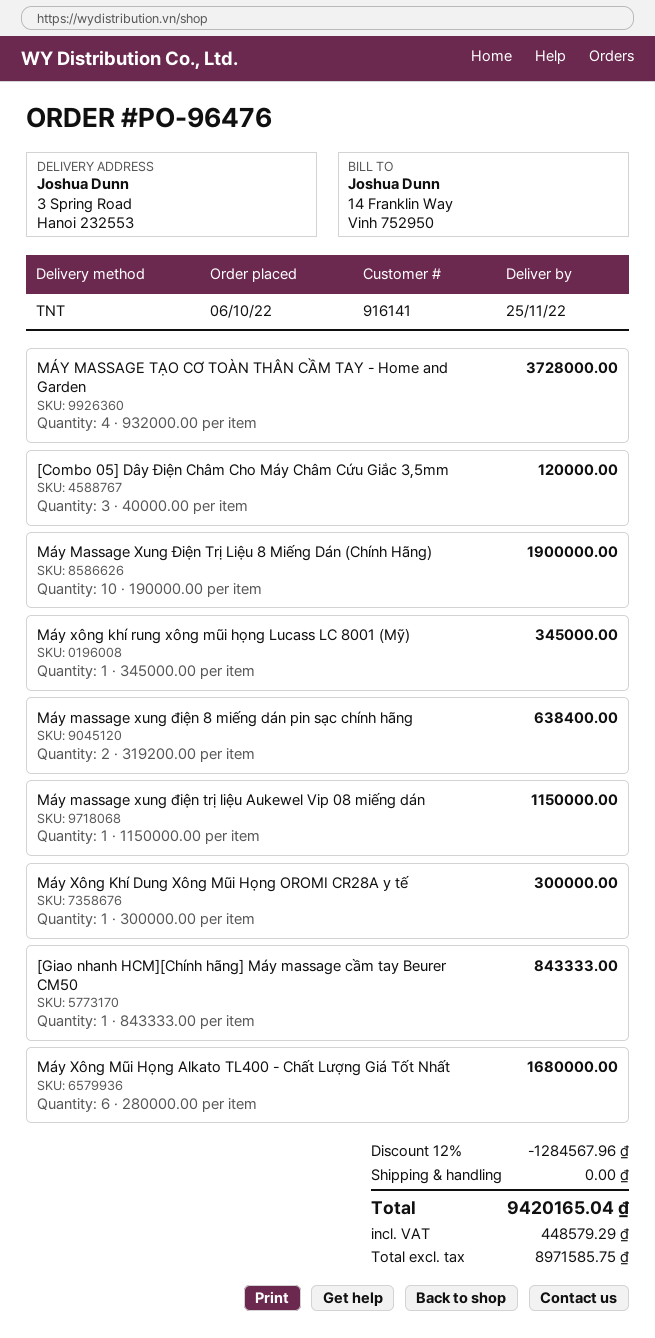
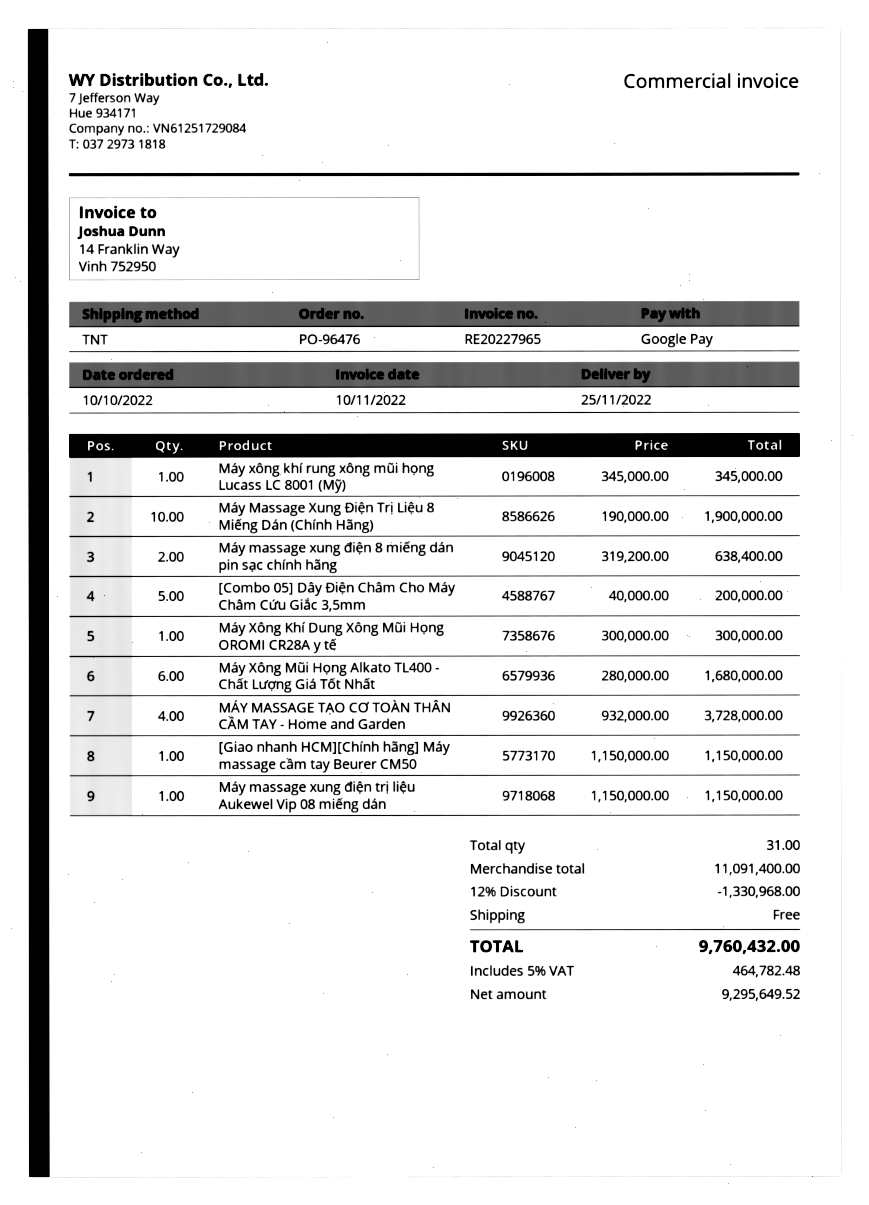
order date: 2022-10-06 -> 2022-10-10
[Combo 05] Dây Điện Châm Cho Máy Châm Cứu Giắc 3,5mm: 3 x 40000.00 = 120000.00 -> 5 x 40000.00 = 200000.00
[Giao nhanh HCM][Chính hãng] Máy massage cầm tay Beurer CM50: 1 x 843333.00 = 843333.00 -> 1 x 1150000.00 = 1150000.00
discount: 12% = 1284567.96 -> 12% = 1330968.00
net: 8971585.75 -> 9295649.52
tax: 448579.29 -> 464782.48
total: 9420165.04 -> 9760432.00

